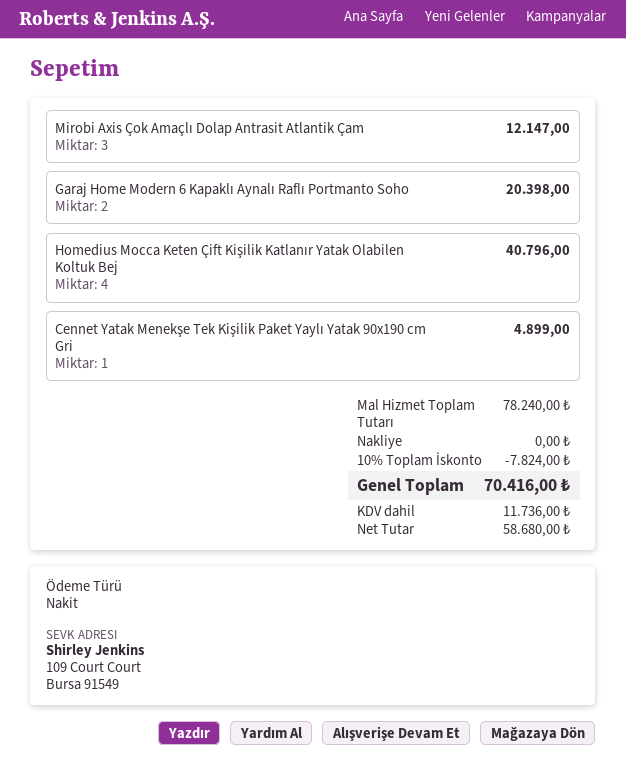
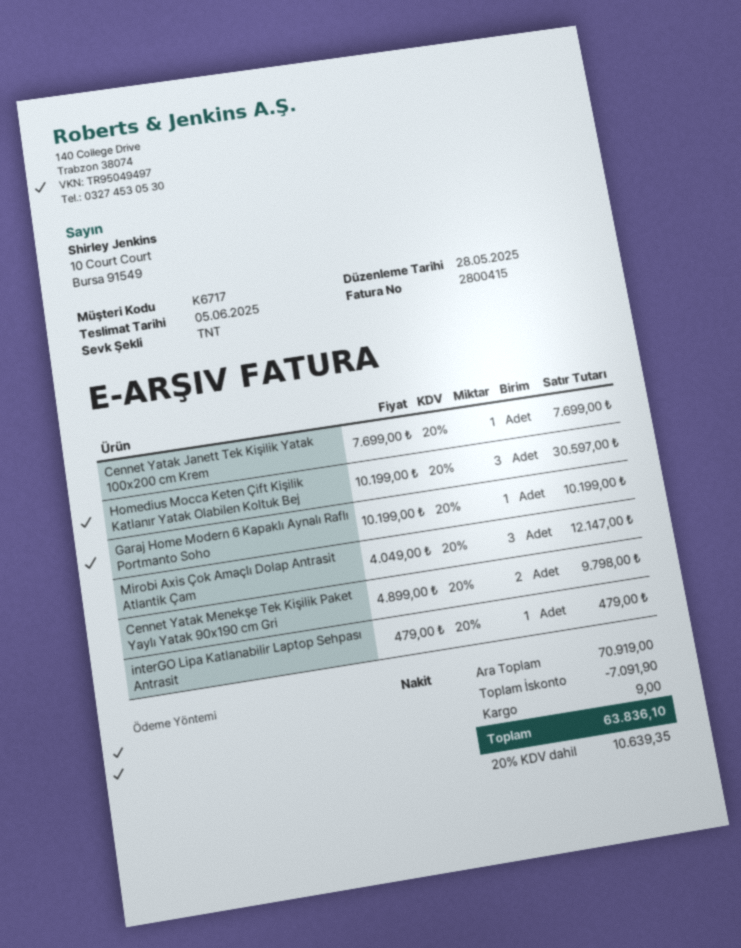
Garaj Home Modern 6 Kapaklı Aynalı Raflı Portmanto Soho: 2 for 20398.00 -> 1 for 10199.00
Homedius Mocca Keten Çift Kişilik Katlanır Yatak Olabilen Koltuk Bej: 4 for 40796.00 -> 3 for 30597.00
Cennet Yatak Menekşe Tek Kişilik Paket Yaylı Yatak 90x190 cm Gri: 1 for 4899.00 -> 2 for 9798.00
Cennet Yatak Janett Tek Kişilik Yatak 100x200 cm Krem: none -> 1 for 7699.00
interGO Lipa Katlanabilir Laptop Sehpası Antrasit: none -> 1 for 479.00
subtotal: 78240.00 -> 70919.00
discount: 7824.00 -> 7091.90
shipping: 0.00 -> 9.00
tax: 11736.00 -> 10639.35
total: 70416.00 -> 63836.10

